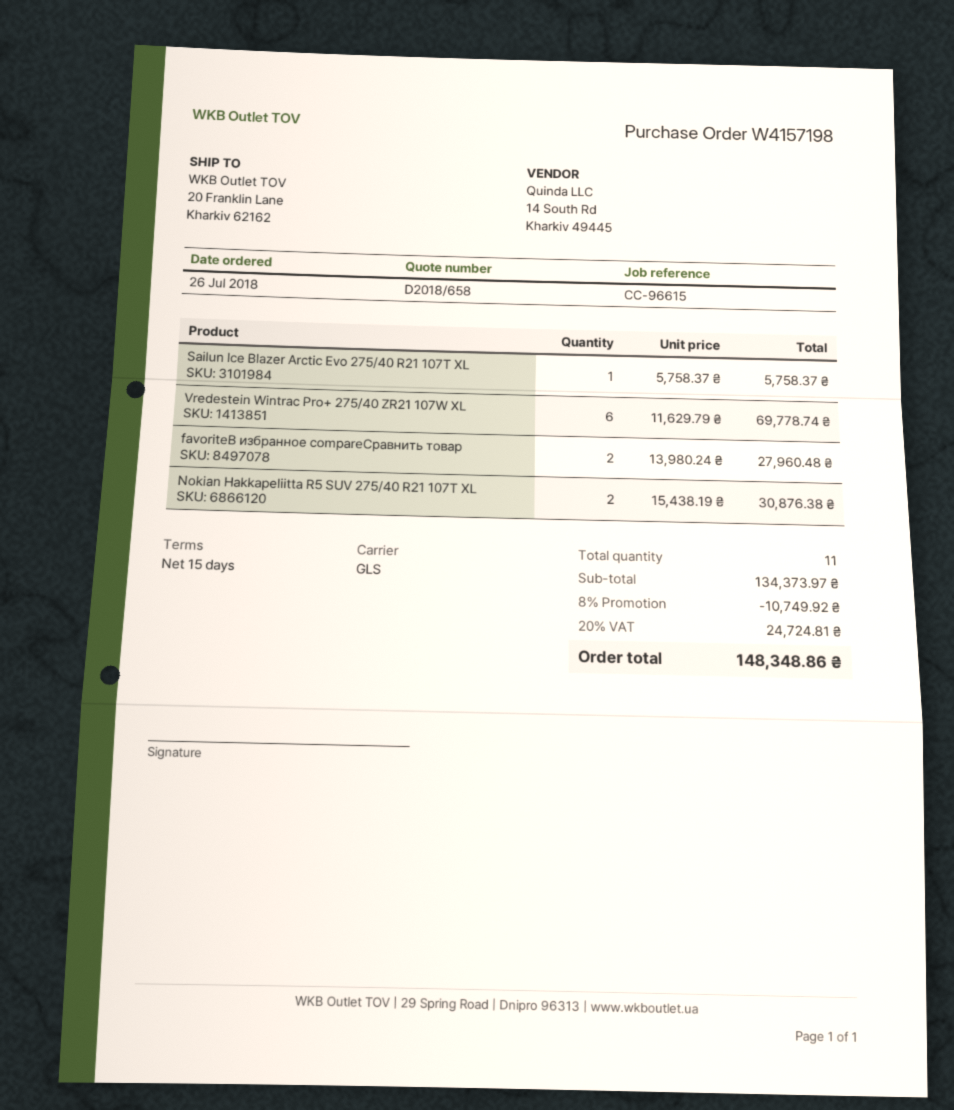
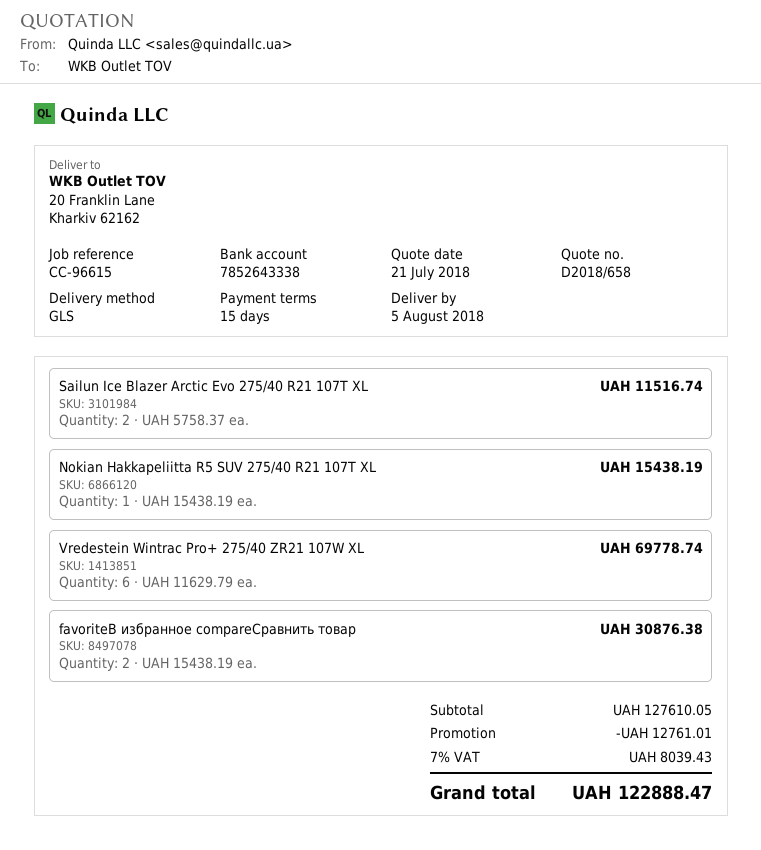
Sailun Ice Blazer Arctic Evo 275/40 R21 107T XL: 1 x 5758.37 = 5758.37 -> 2 x 5758.37 = 11516.74
favoriteВ избранное compareСравнить товар: 2 x 13980.24 = 27960.48 -> 2 x 15438.19 = 30876.38
Nokian Hakkapeliitta R5 SUV 275/40 R21 107T XL: 2 x 15438.19 = 30876.38 -> 1 x 15438.19 = 15438.19
subtotal: 134373.97 -> 127610.05
discount: 10749.92 -> 12761.01
tax: 20% = 24724.81 -> 7% = 8039.43
total: 148348.86 -> 122888.47

